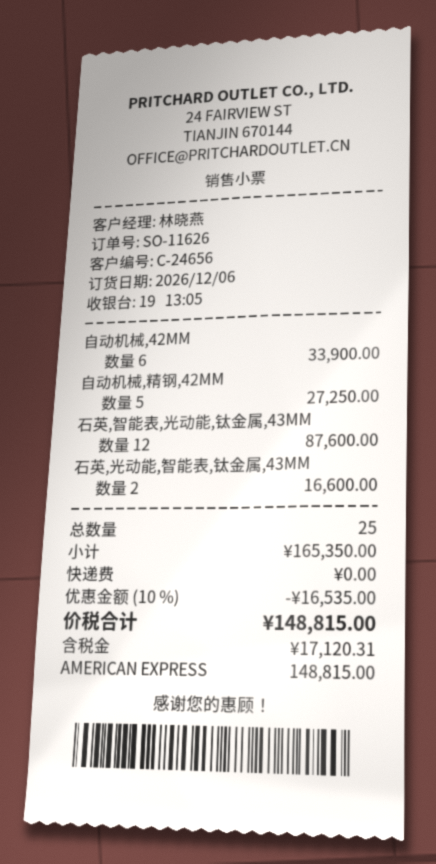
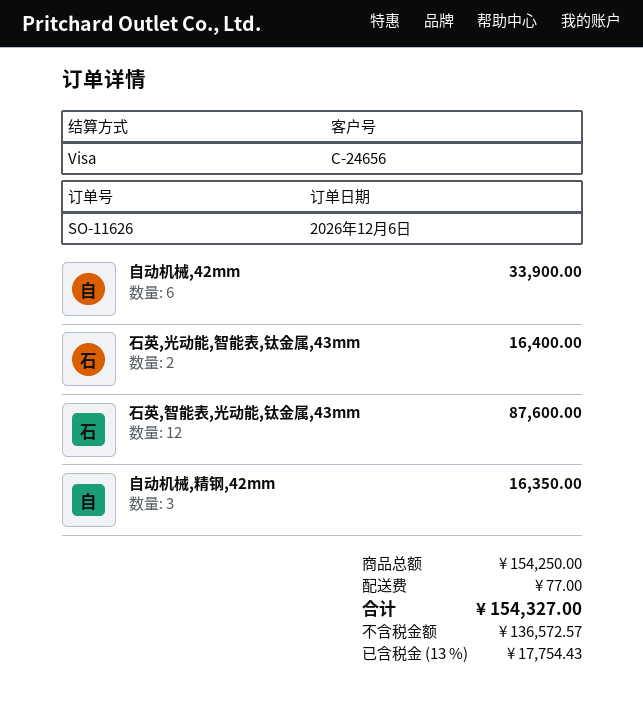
payment method: American Express -> Visa
自动机械,精钢,42MM: 5 for 27250.00 -> 3 for 16350.00
石英,光动能,智能表,钛金属,43MM: 2 for 16600.00 -> 2 for 16400.00
subtotal: 165350.00 -> 154250.00
discount: 10% = 16535.00 -> none
shipping: 0.00 -> 77.00
tax: 17120.31 -> 17754.43
total: 148815.00 -> 154327.00

